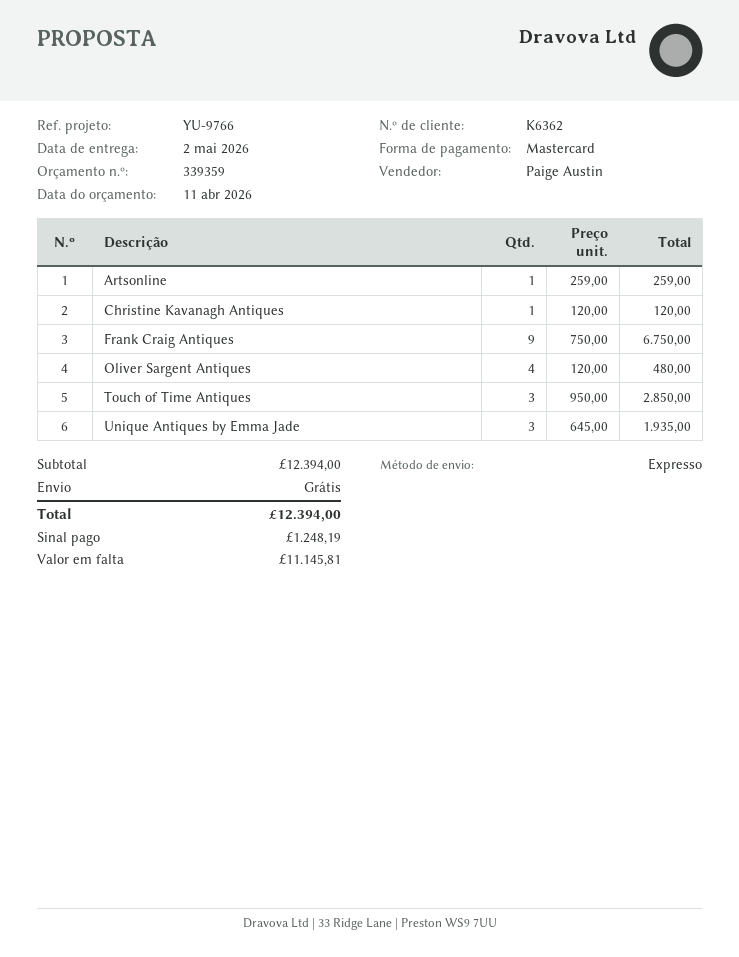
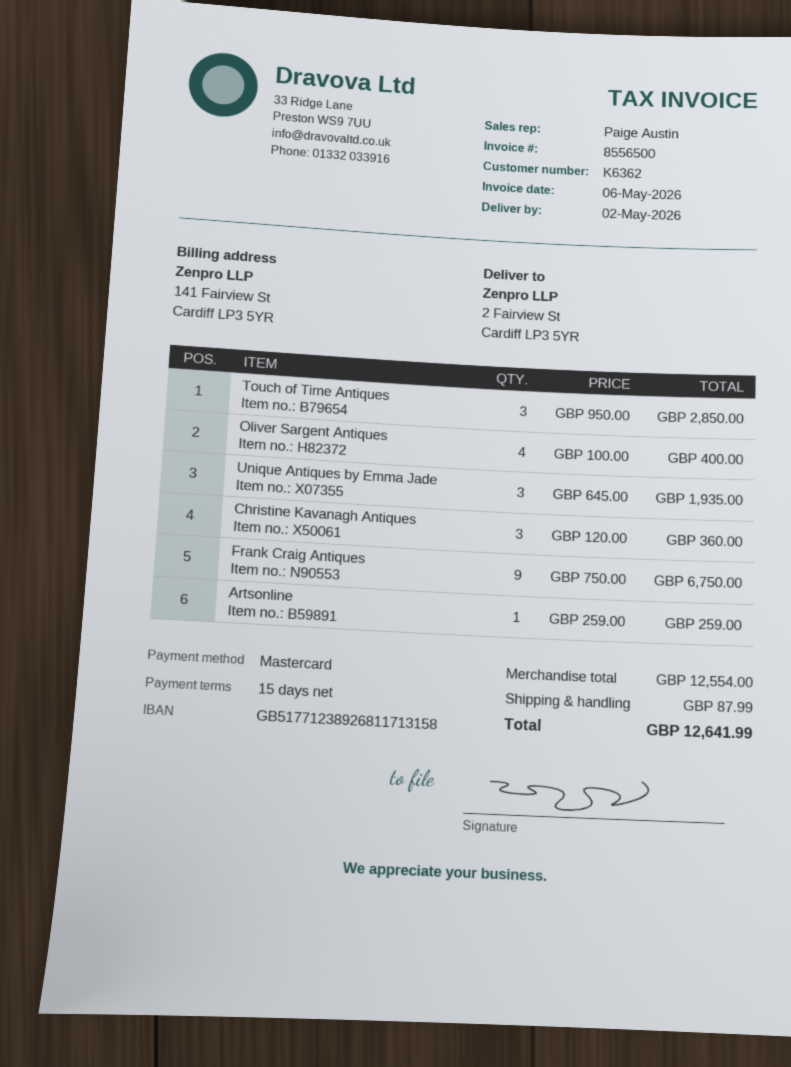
Christine Kavanagh Antiques: 1 x 120.00 = 120.00 -> 3 x 120.00 = 360.00
Oliver Sargent Antiques: 4 x 120.00 = 480.00 -> 4 x 100.00 = 400.00
subtotal: 12394.00 -> 12554.00
shipping: 0.00 -> 87.99
total: 12394.00 -> 12641.99

